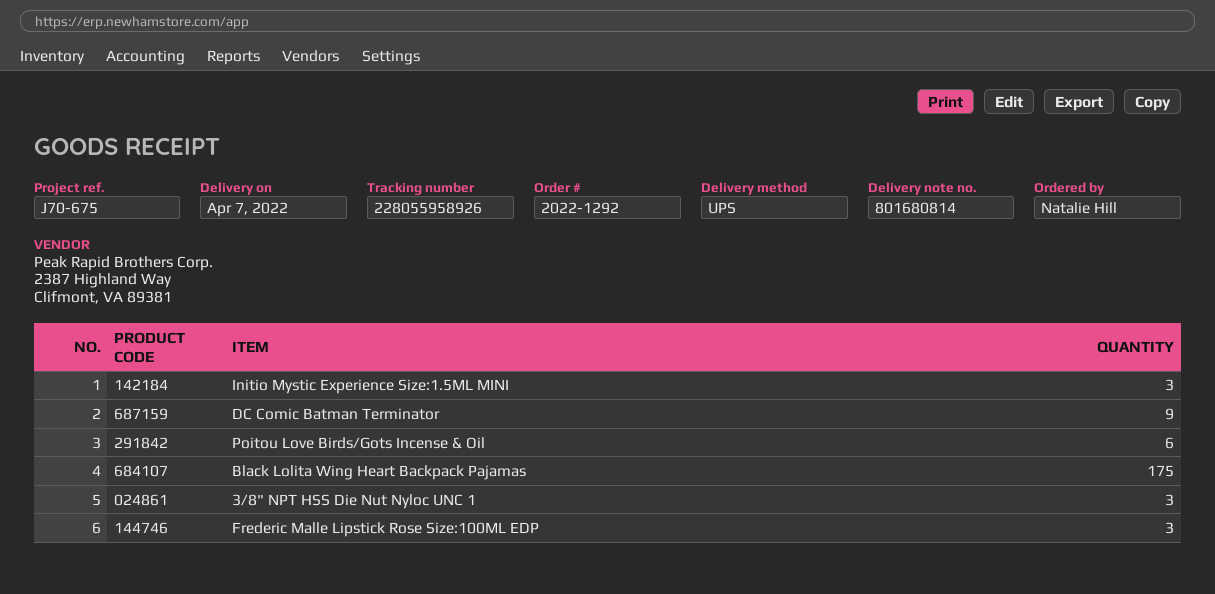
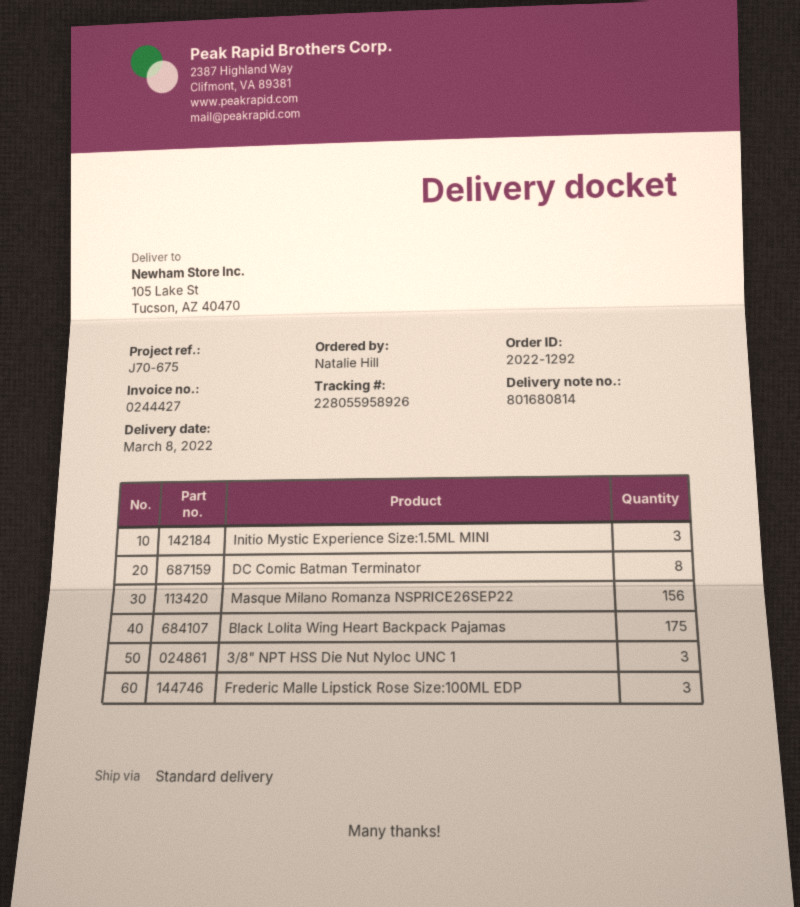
delivery date: 2022-04-07 -> 2022-03-08
shipping method: UPS -> standard
DC Comic Batman Terminator: 9 -> 8
Poitou Love Birds/Gots Incense & Oil: 6 -> none
Masque Milano Romanza NSPRICE26SEP22: none -> 156

